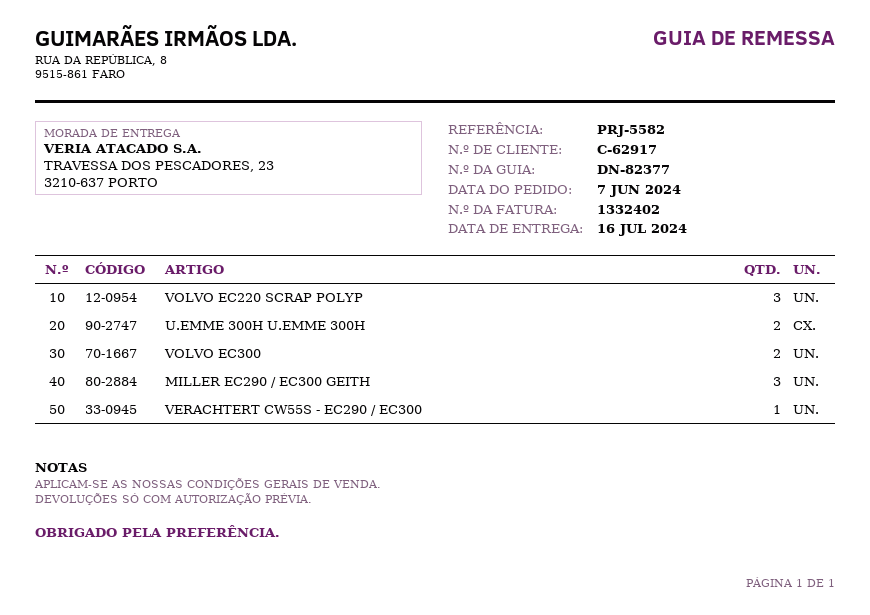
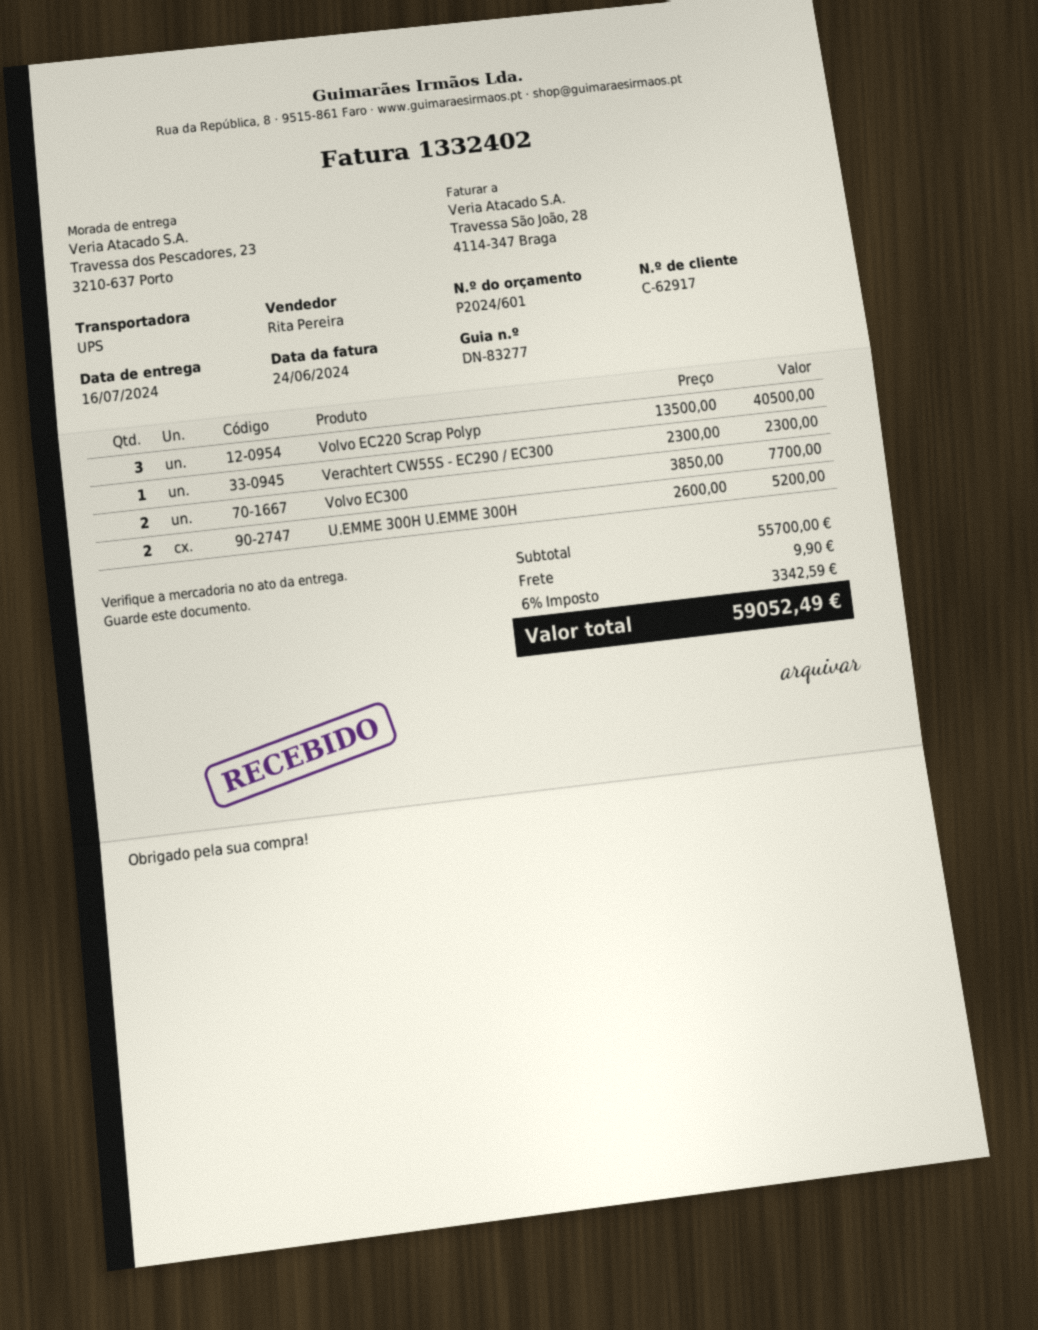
delivery note number: DN-82377 -> DN-83277
MILLER EC290 / EC300 GEITH: 3 -> none

